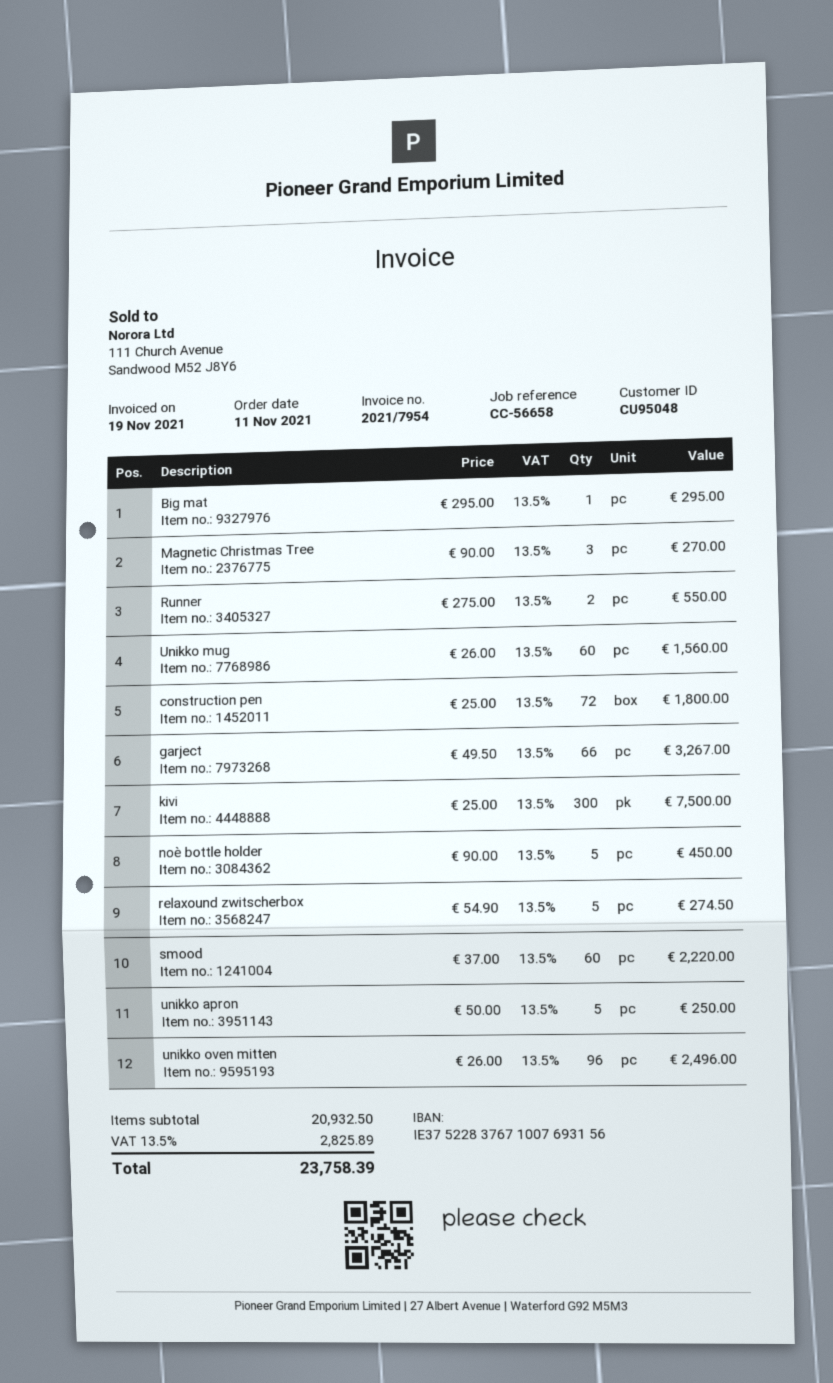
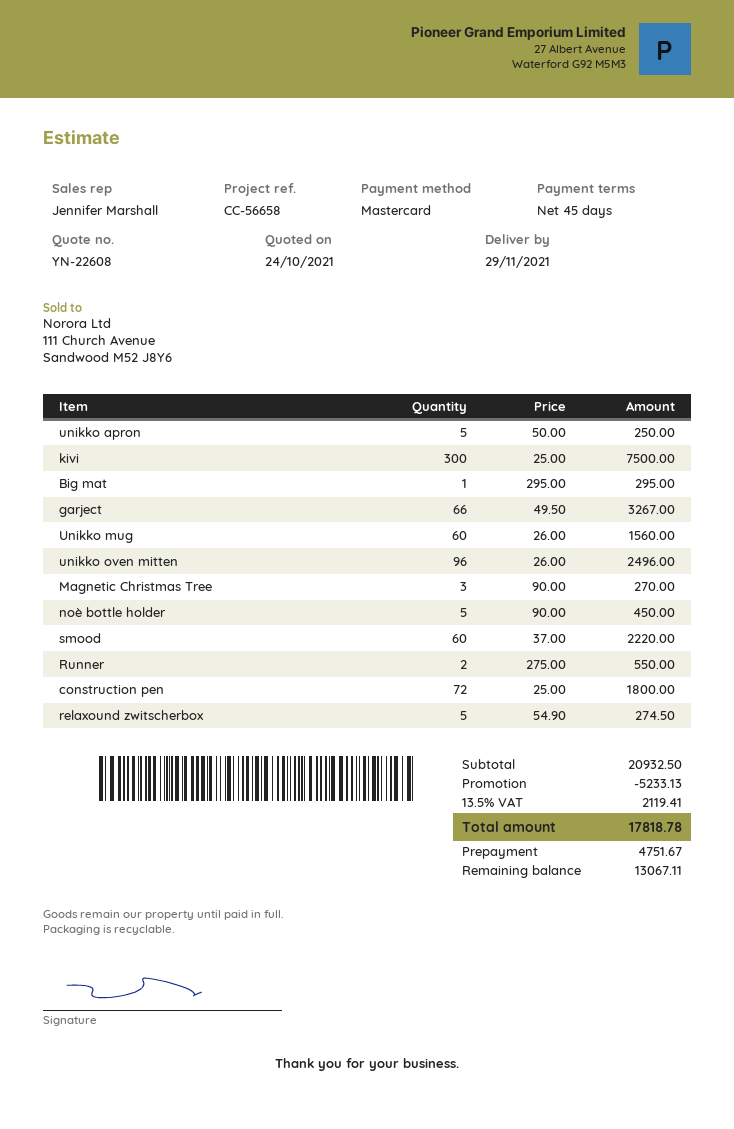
discount: none -> 5233.13
tax: 13.5% = 2825.89 -> 13.5% = 2119.41
total: 23758.39 -> 17818.78

